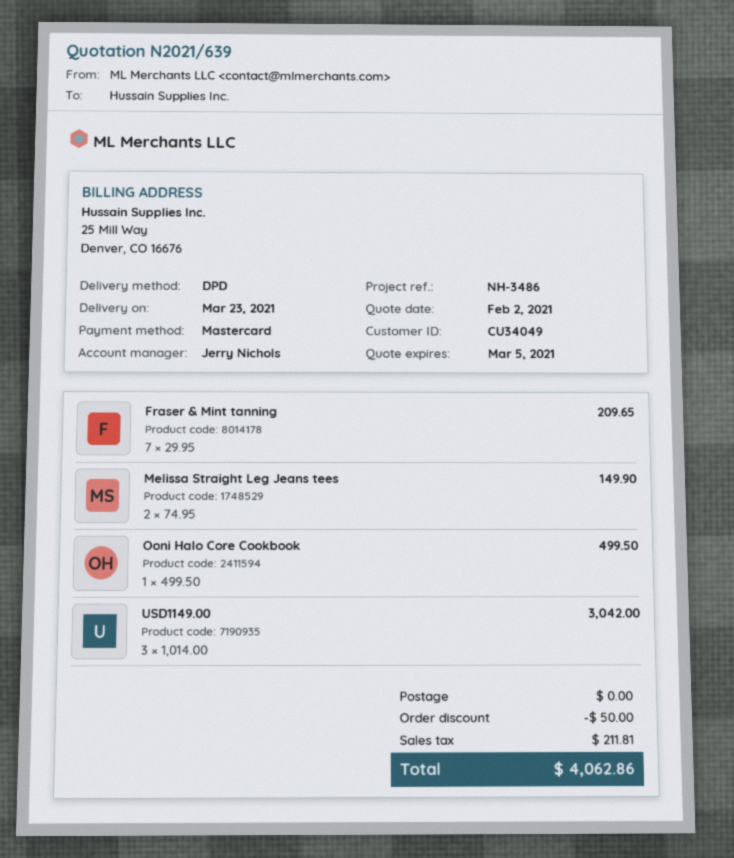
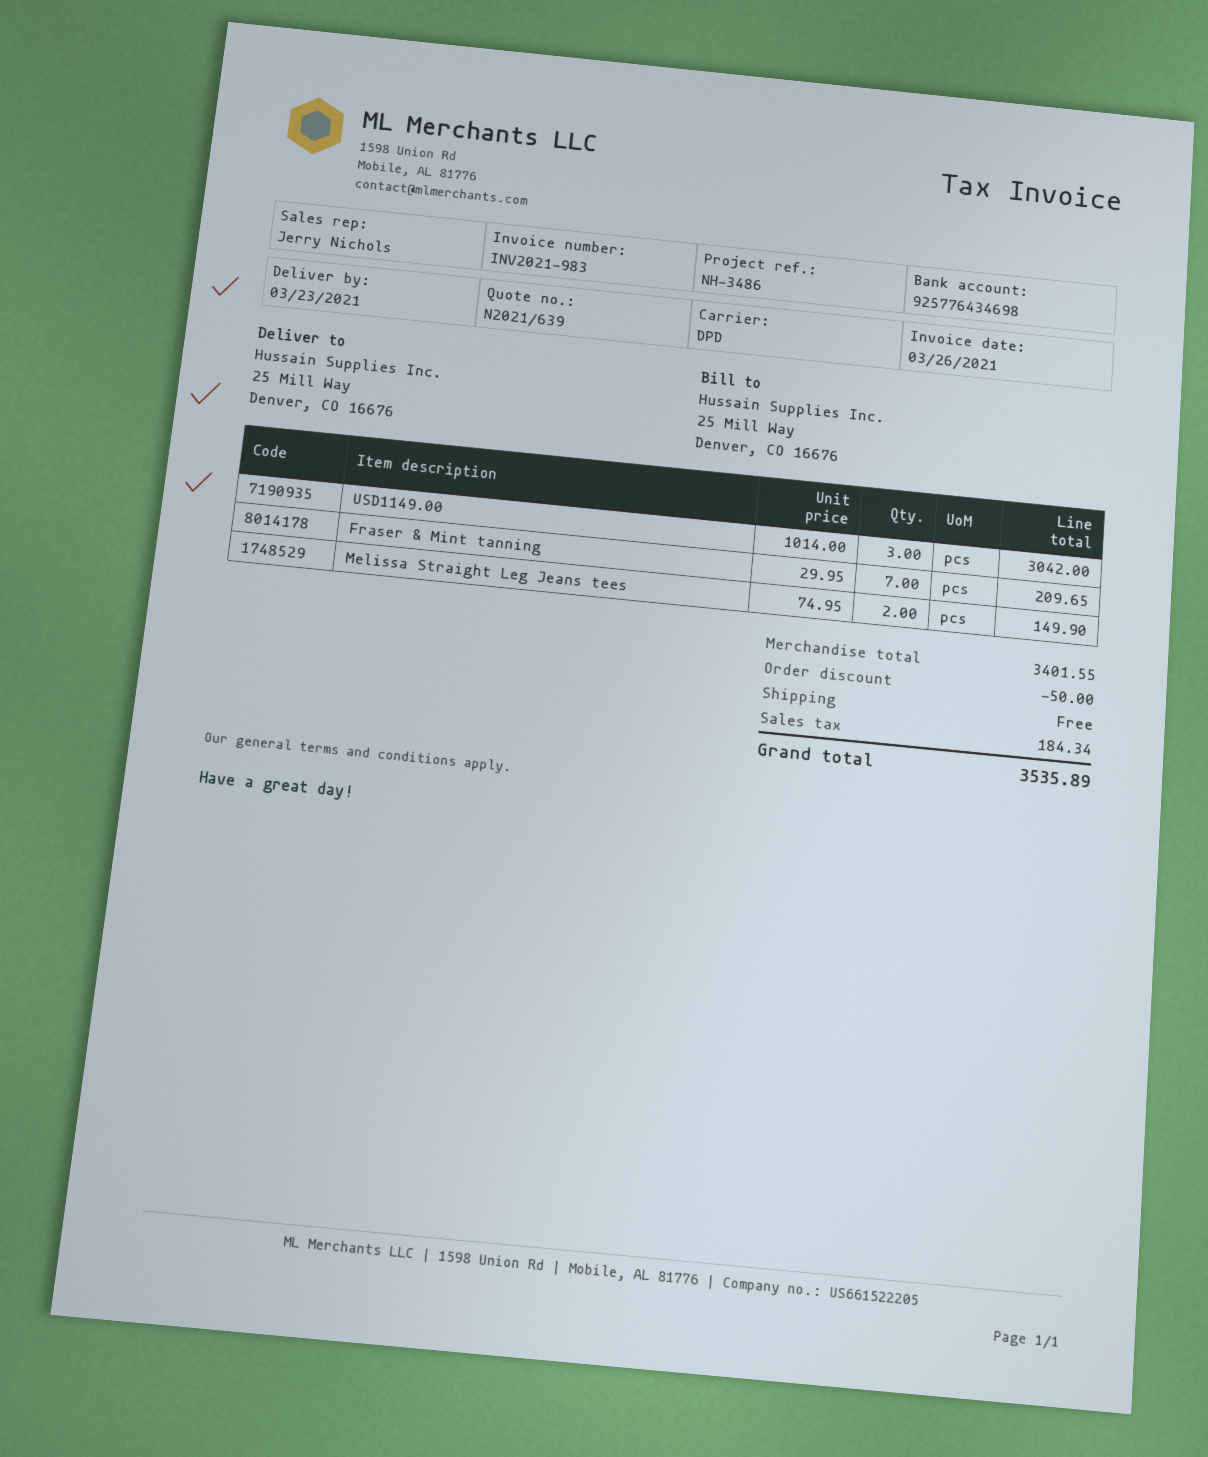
Ooni Halo Core Cookbook: 1 x 499.50 = 499.50 -> none
tax: 211.81 -> 184.34
total: 4062.86 -> 3535.89

